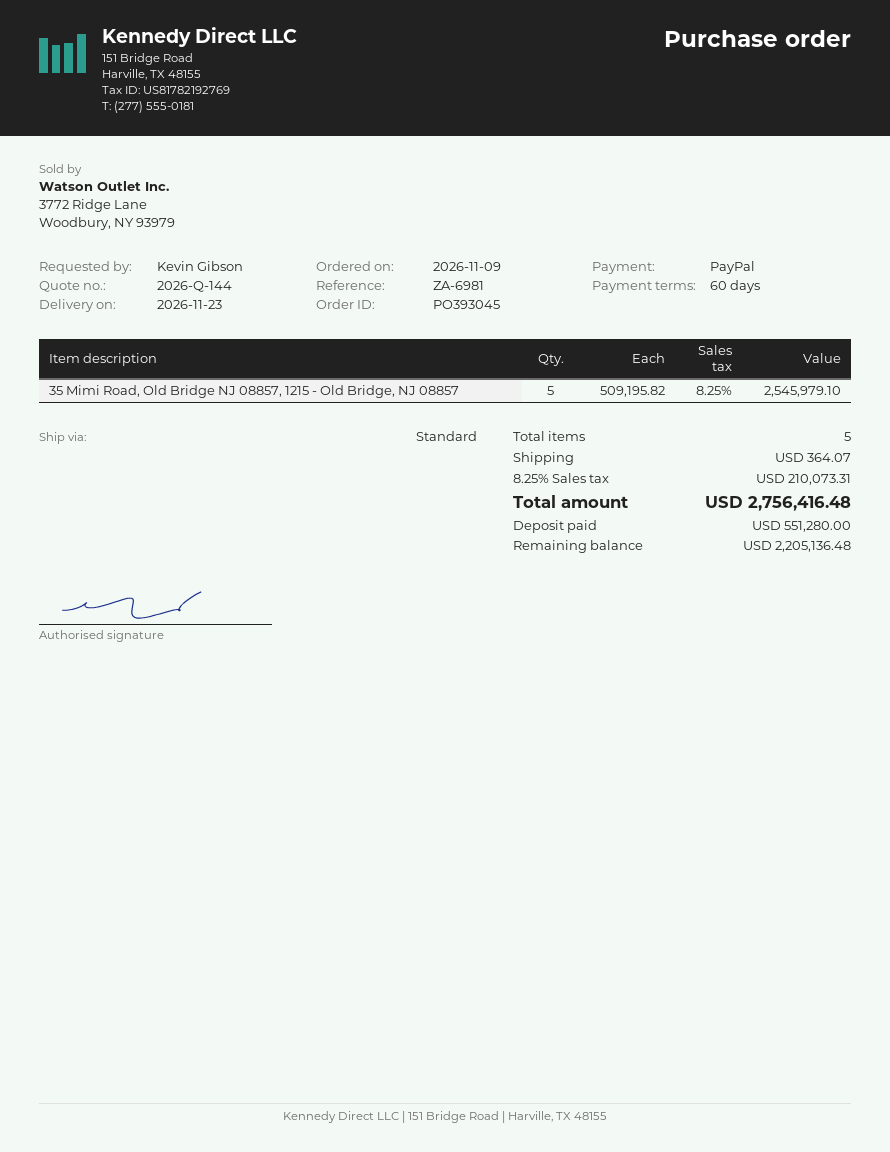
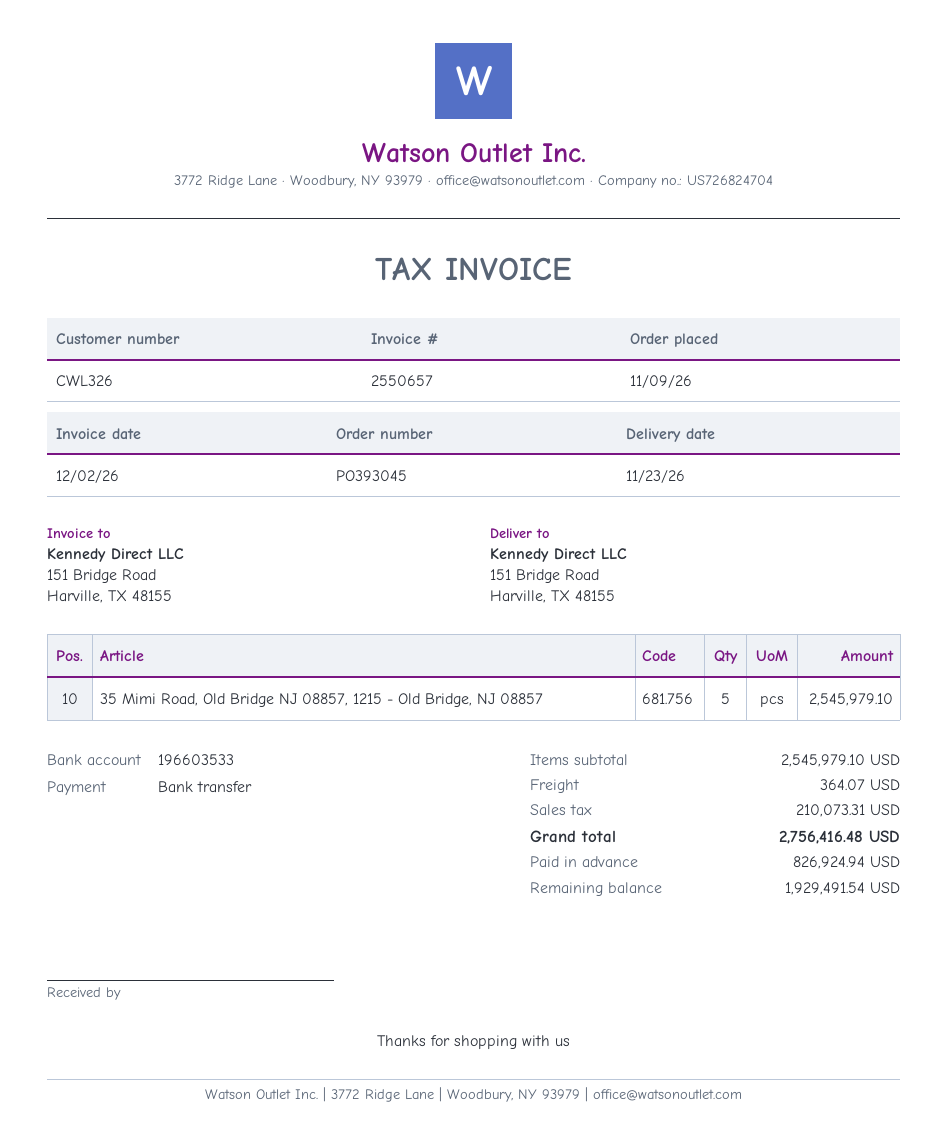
payment method: PayPal -> bank transfer
deposit: 551280.00 -> 826924.94
balance: 2205136.48 -> 1929491.54

